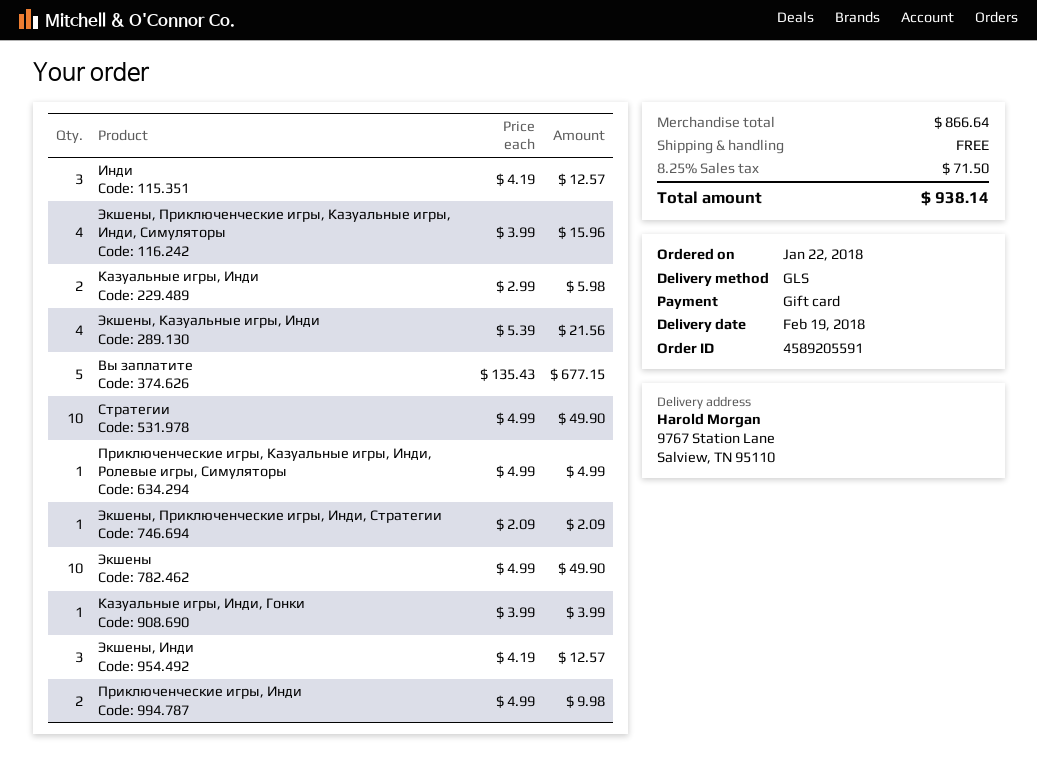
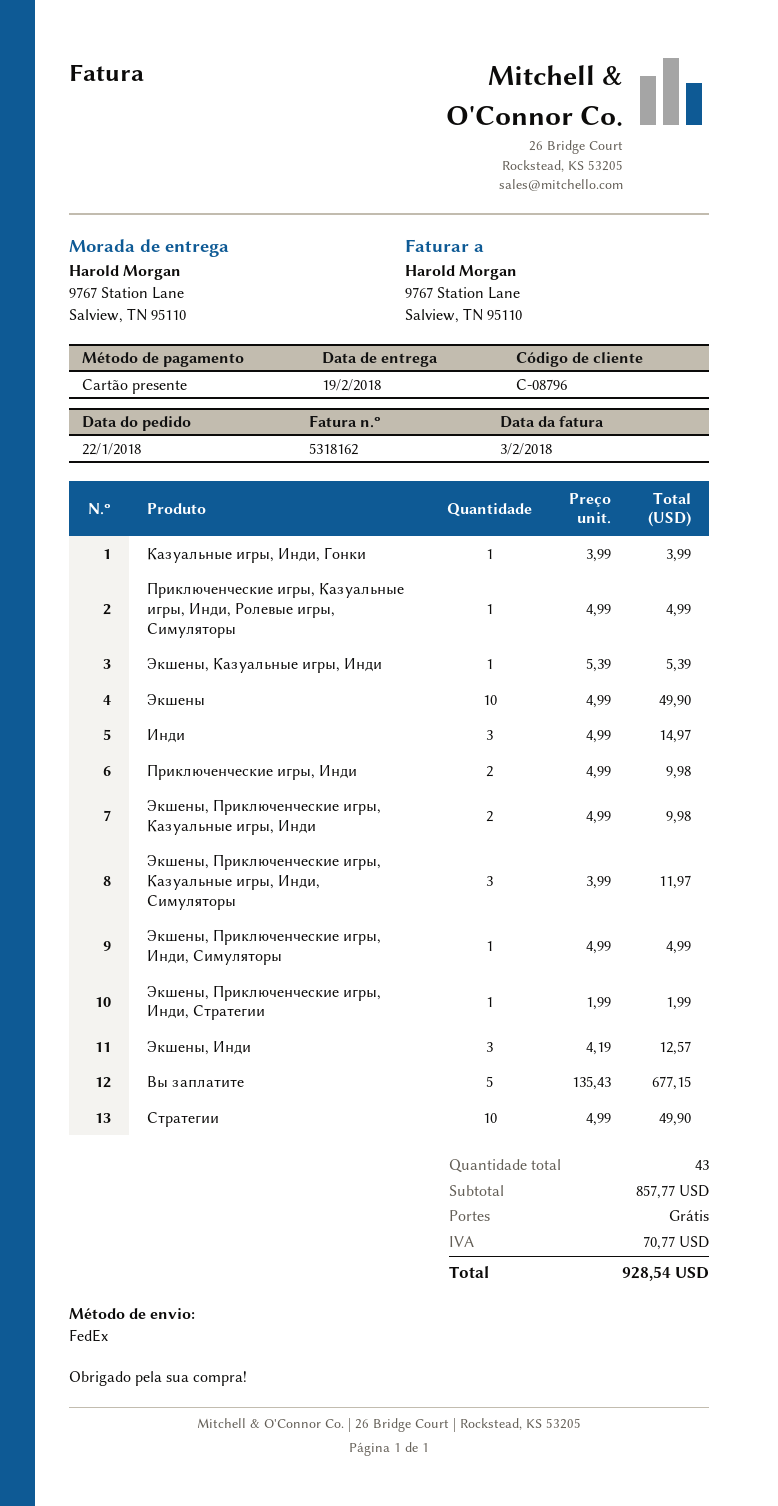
shipping method: GLS -> FedEx
Инди: 3 x 4.19 = 12.57 -> 3 x 4.99 = 14.97
Экшены, Приключенческие игры, Казуальные игры, Инди, Симуляторы: 4 x 3.99 = 15.96 -> 3 x 3.99 = 11.97
Казуальные игры, Инди: 2 x 2.99 = 5.98 -> none
Экшены, Казуальные игры, Инди: 4 x 5.39 = 21.56 -> 1 x 5.39 = 5.39
Экшены, Приключенческие игры, Инди, Стратегии: 1 x 2.09 = 2.09 -> 1 x 1.99 = 1.99
Экшены, Приключенческие игры, Казуальные игры, Инди: none -> 2 x 4.99 = 9.98
Экшены, Приключенческие игры, Инди, Симуляторы: none -> 1 x 4.99 = 4.99
subtotal: 866.64 -> 857.77
tax: 71.50 -> 70.77
total: 938.14 -> 928.54

